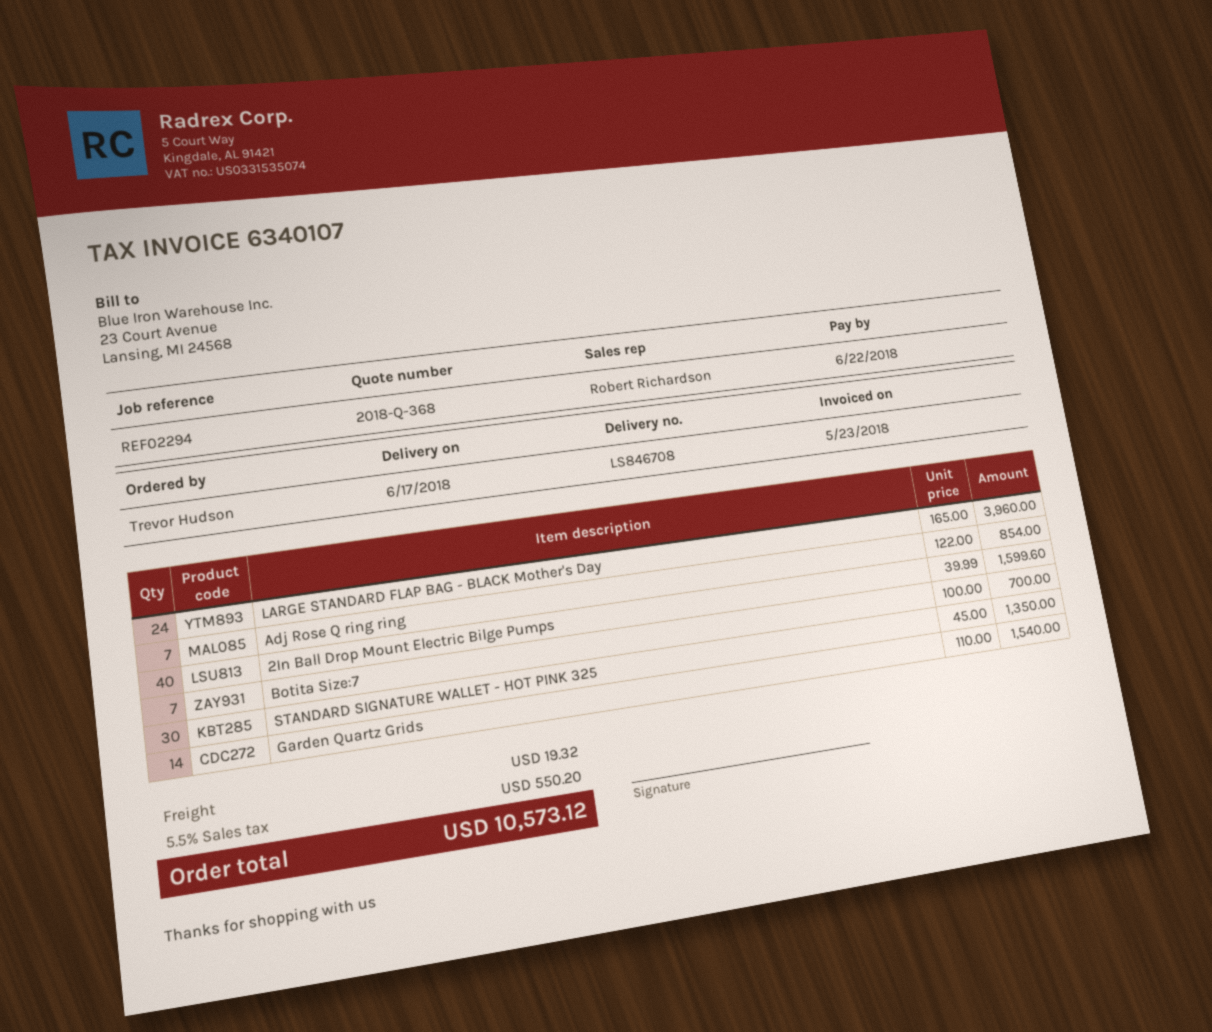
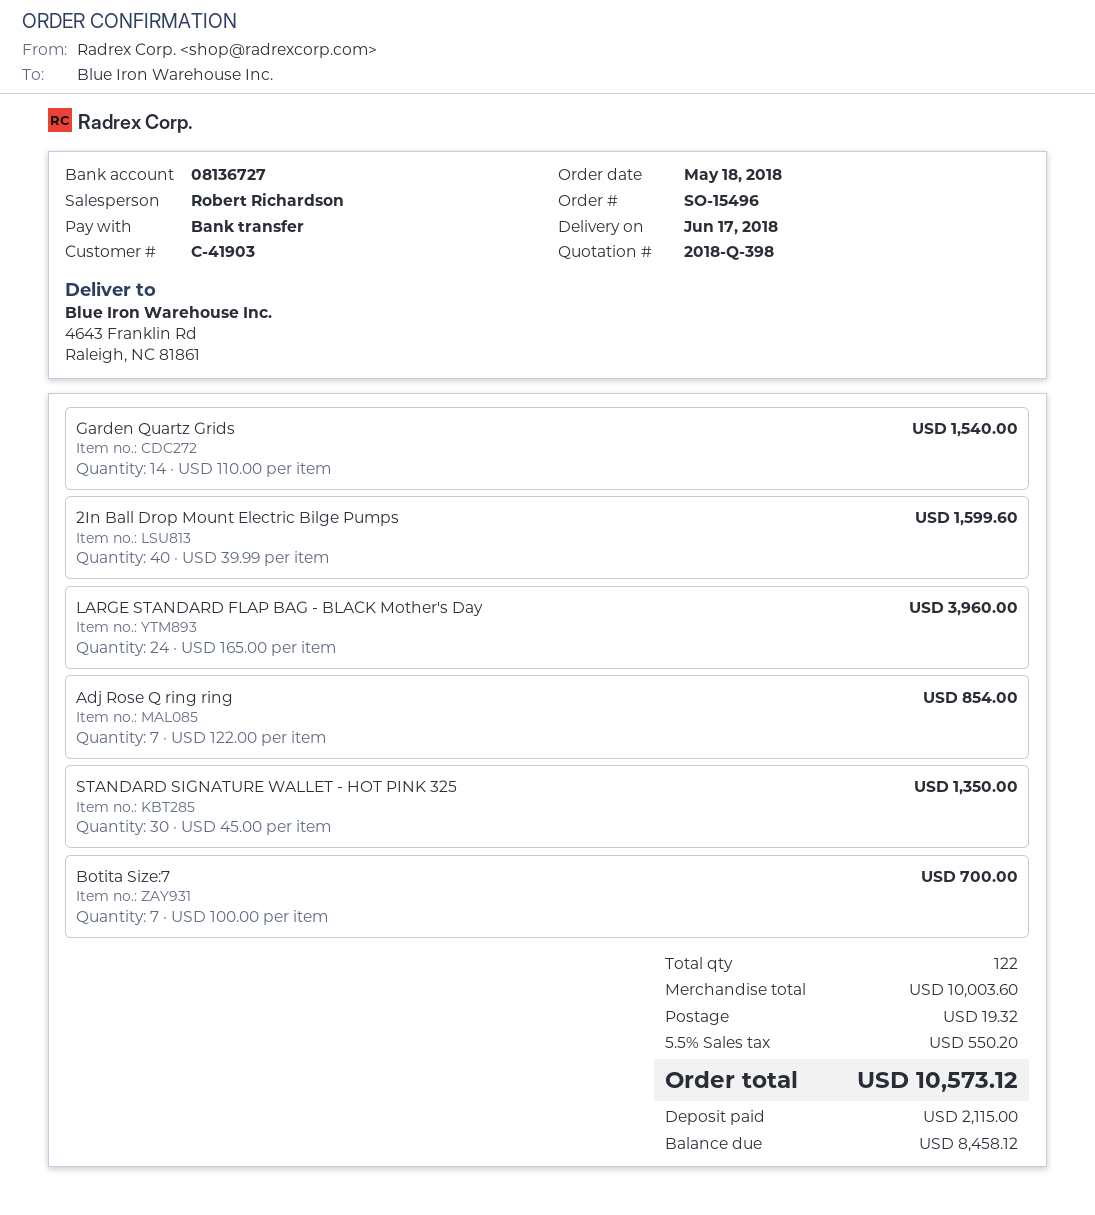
quote number: 2018-Q-368 -> 2018-Q-398

